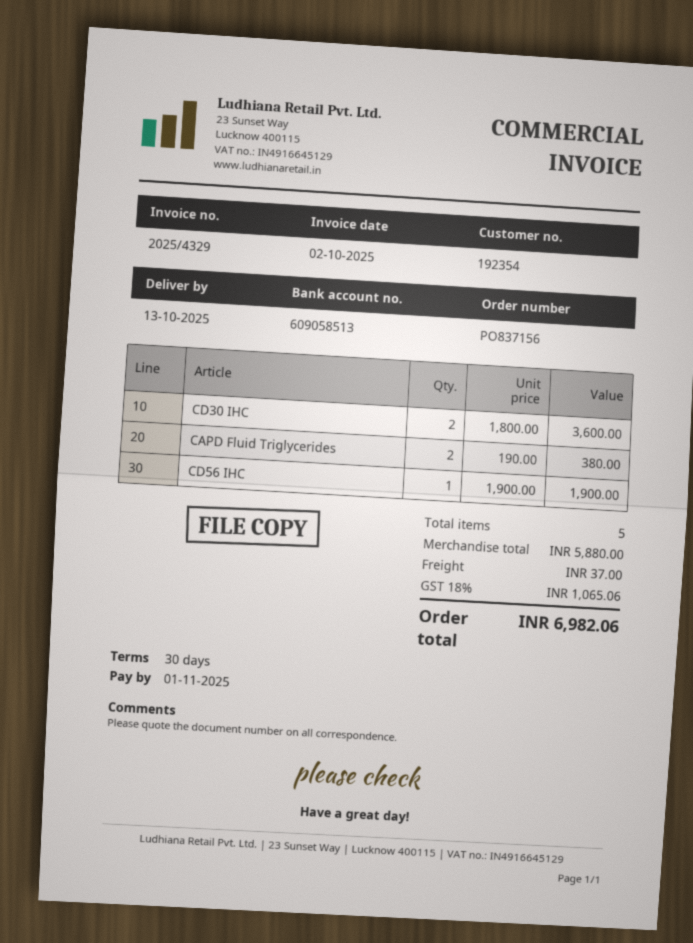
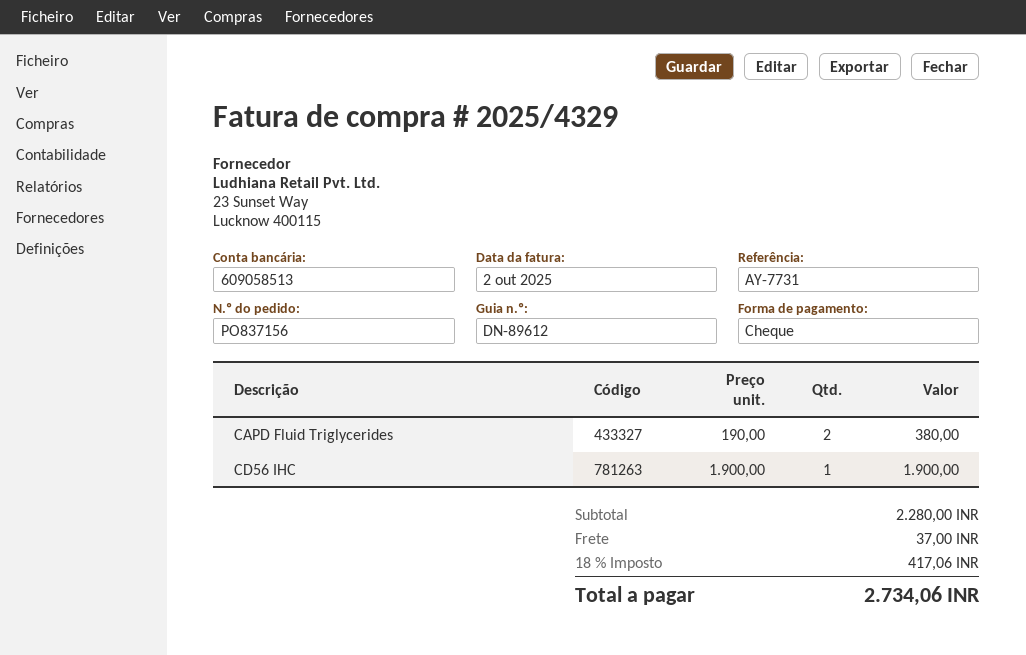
CD30 IHC: 2 x 1800.00 = 3600.00 -> none
subtotal: 5880.00 -> 2280.00
tax: 18% = 1065.06 -> 18% = 417.06
total: 6982.06 -> 2734.06

